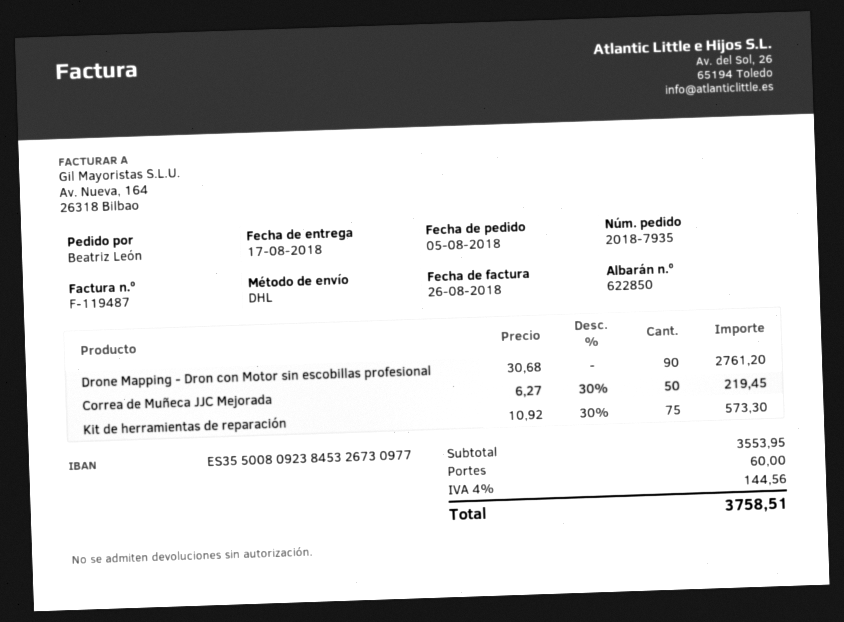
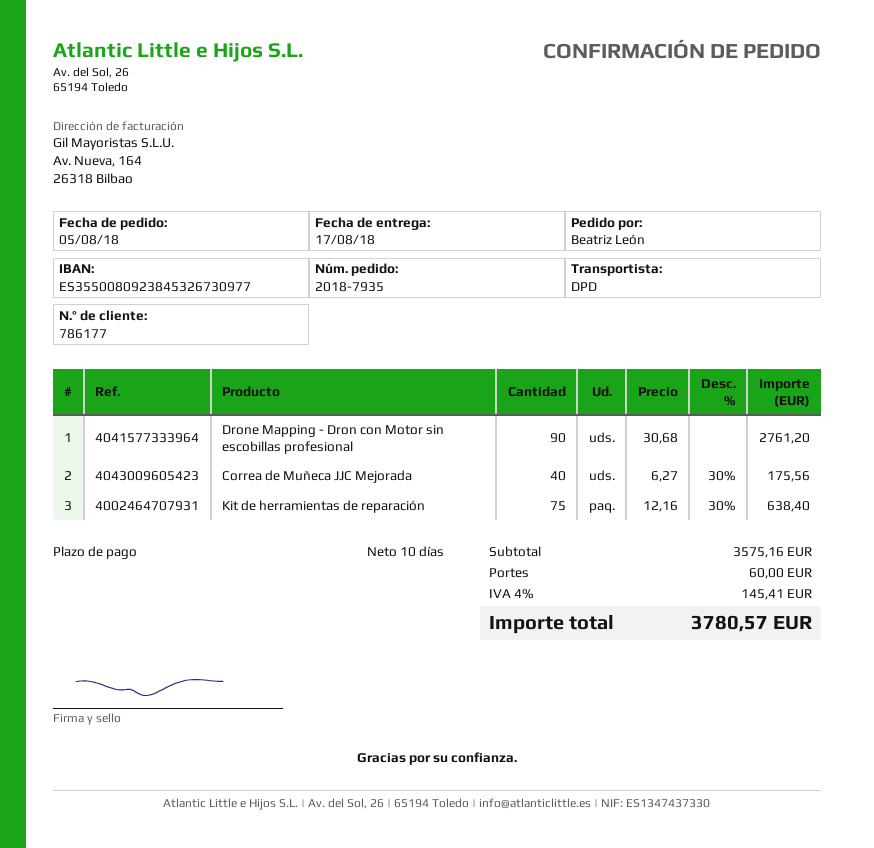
shipping method: DHL -> DPD
Correa de Muñeca JJC Mejorada: 50 x 6.27 - 30% = 219.45 -> 40 x 6.27 - 30% = 175.56
Kit de herramientas de reparación: 75 x 10.92 - 30% = 573.30 -> 75 x 12.16 - 30% = 638.40
subtotal: 3553.95 -> 3575.16
tax: 4% = 144.56 -> 4% = 145.41
total: 3758.51 -> 3780.57

